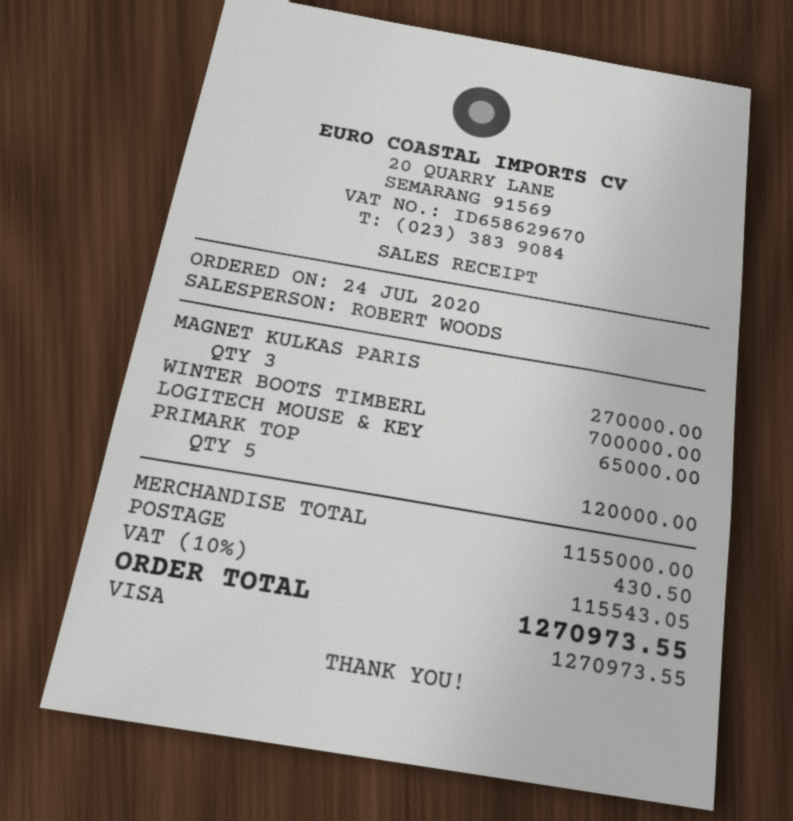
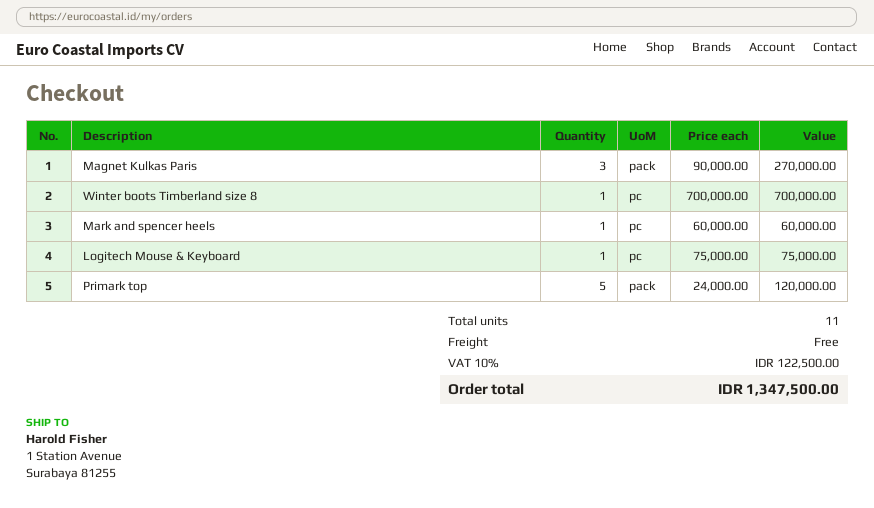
LOGITECH MOUSE & KEY: 1 for 65000.00 -> 1 for 75000.00
Mark and spencer heels: none -> 1 for 60000.00
shipping: 430.50 -> 0.00
tax: 10% = 115543.05 -> 10% = 122500.00
total: 1270973.55 -> 1347500.00

